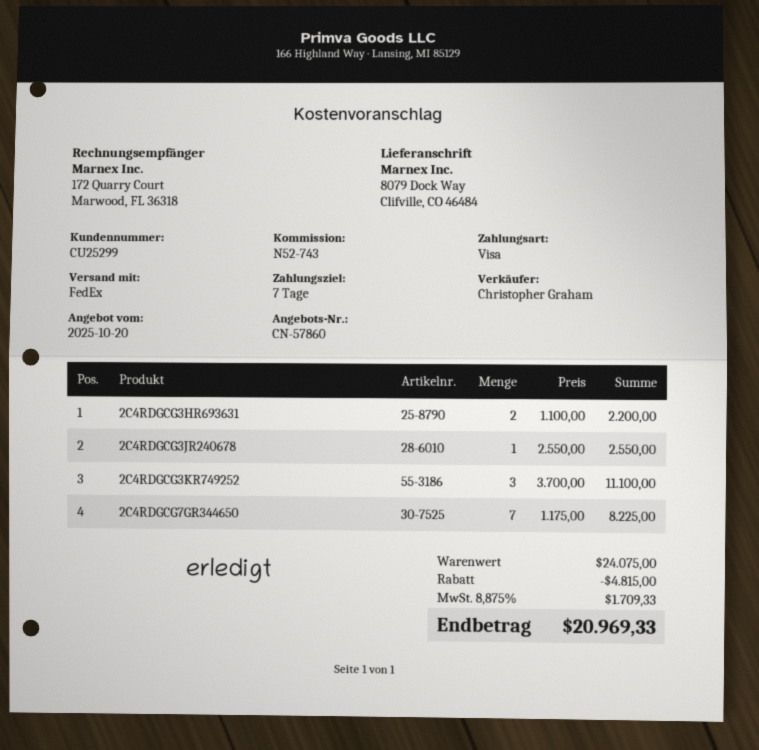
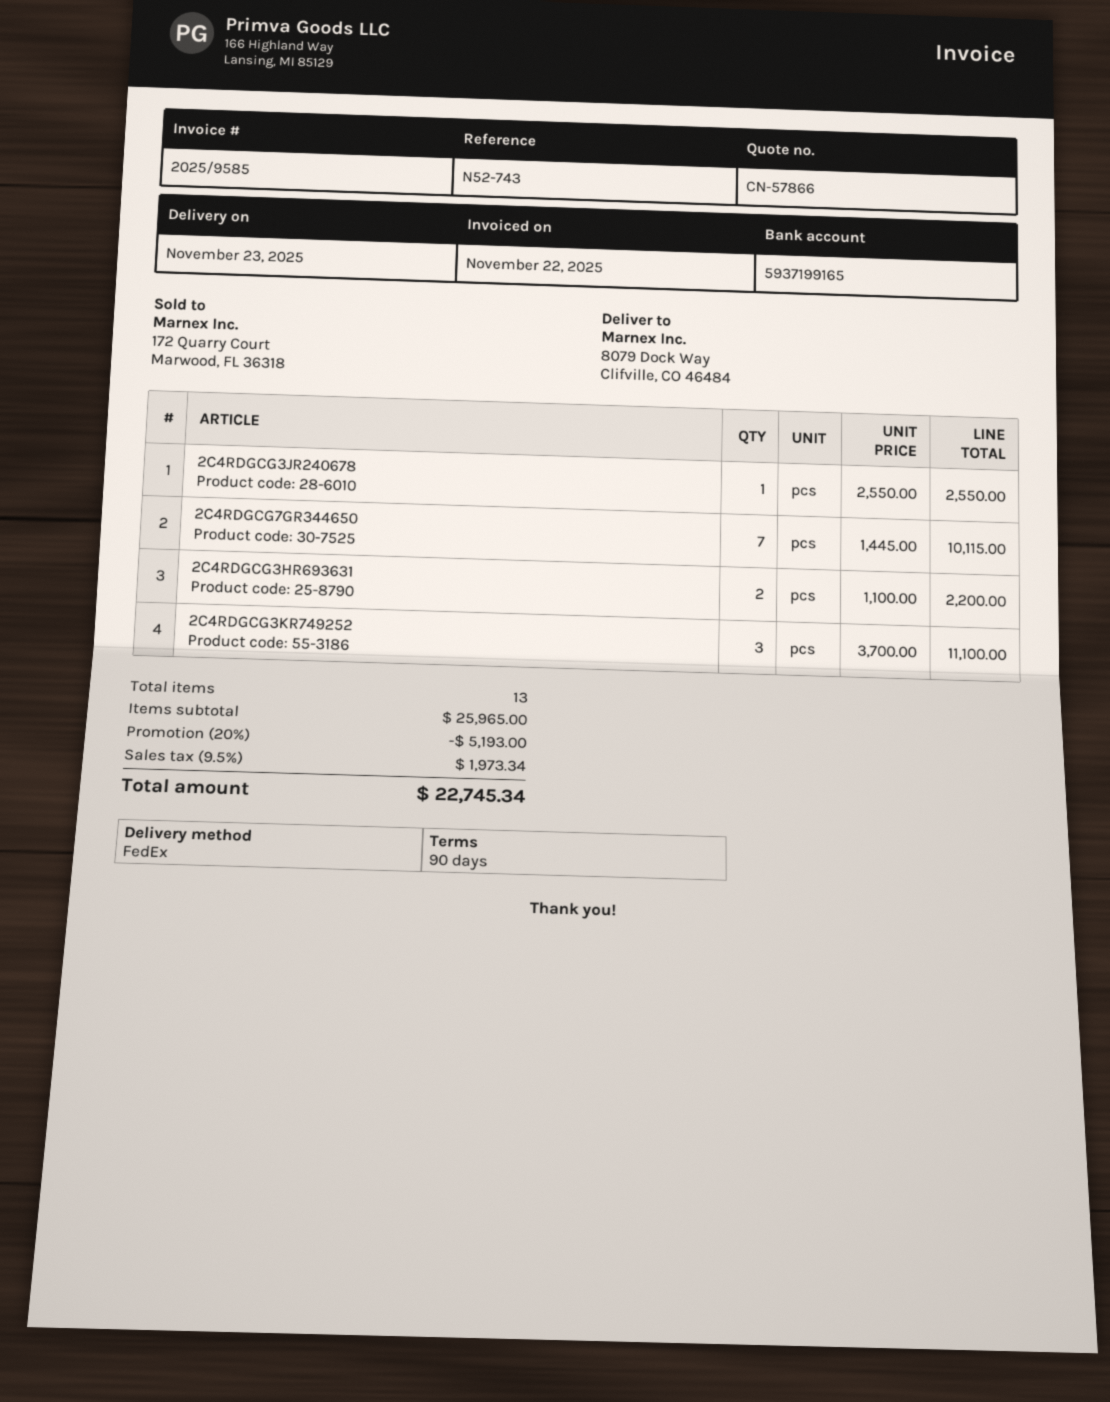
quote number: CN-57860 -> CN-57866
payment terms: 7 days -> 90 days
2C4RDGCG7GR344650: 7 x 1175.00 = 8225.00 -> 7 x 1445.00 = 10115.00
subtotal: 24075.00 -> 25965.00
discount: 4815.00 -> 5193.00
tax: 8.875% = 1709.33 -> 9.5% = 1973.34
total: 20969.33 -> 22745.34

